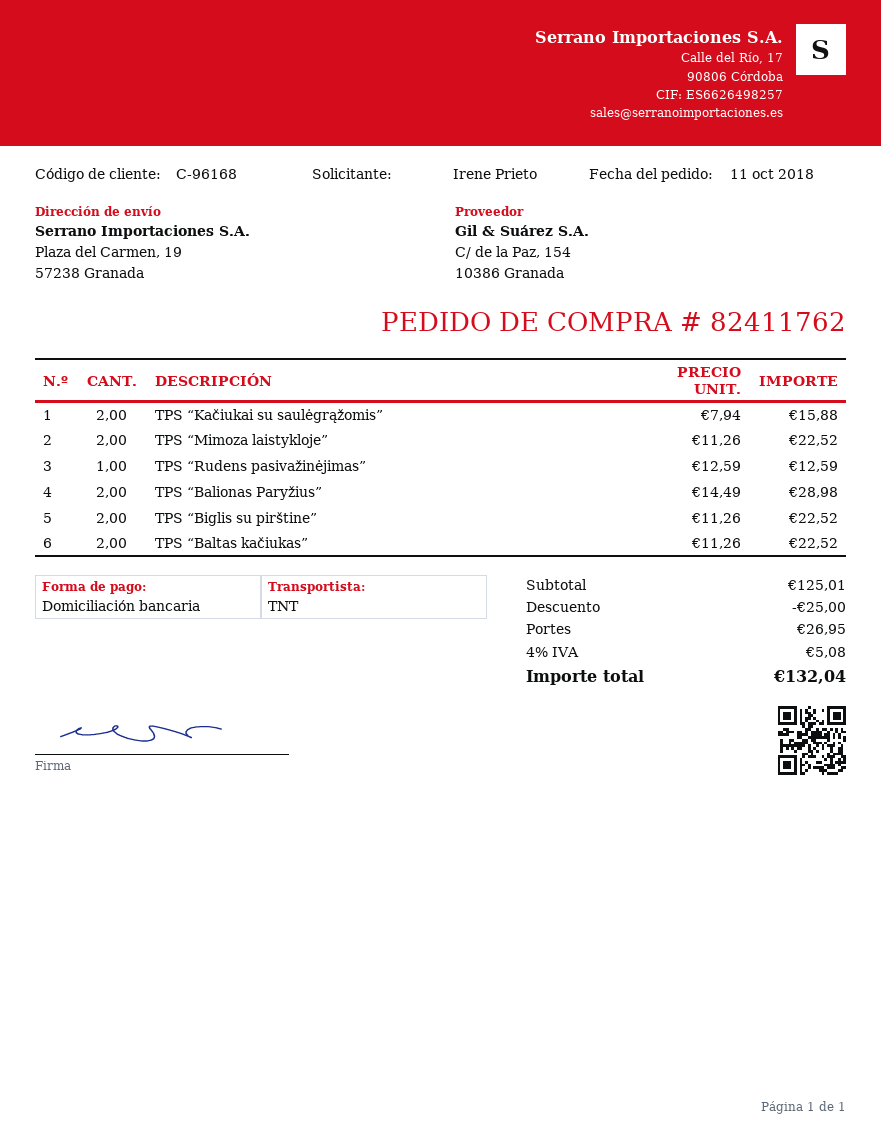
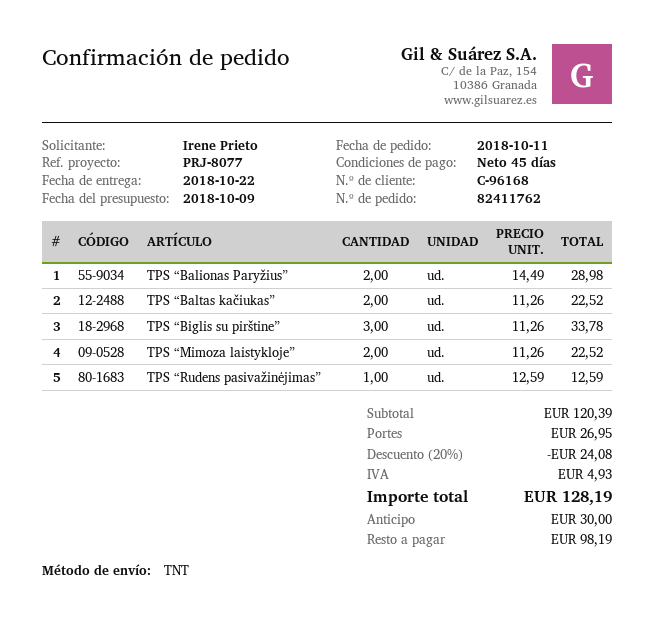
TPS “Kačiukai su saulėgrąžomis”: 2 x 7.94 = 15.88 -> none
TPS “Biglis su pirštine”: 2 x 11.26 = 22.52 -> 3 x 11.26 = 33.78
subtotal: 125.01 -> 120.39
discount: 25.00 -> 24.08
tax: 5.08 -> 4.93
total: 132.04 -> 128.19

